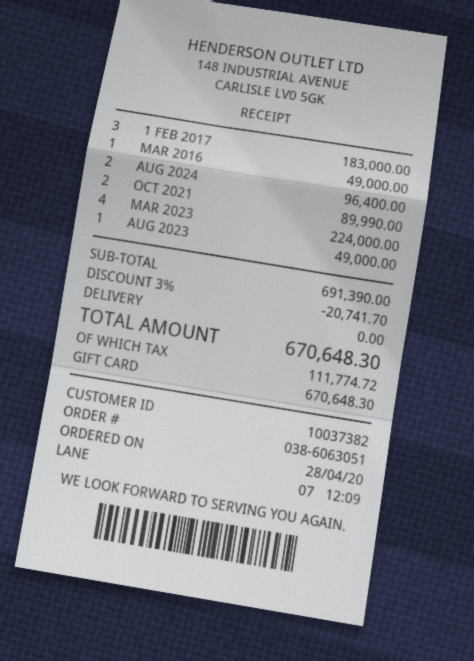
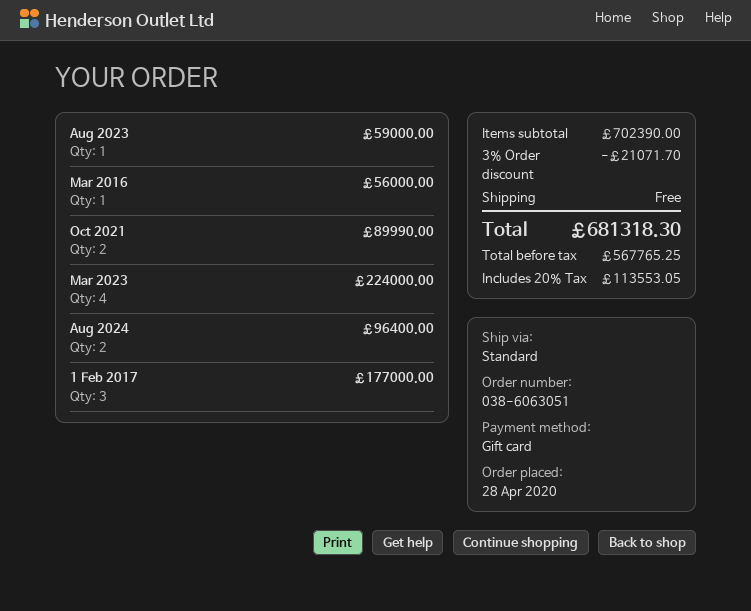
1 FEB 2017: 3 for 183000.00 -> 3 for 177000.00
MAR 2016: 1 for 49000.00 -> 1 for 56000.00
AUG 2023: 1 for 49000.00 -> 1 for 59000.00
subtotal: 691390.00 -> 702390.00
discount: 3% = 20741.70 -> 3% = 21071.70
tax: 111774.72 -> 113553.05
total: 670648.30 -> 681318.30

